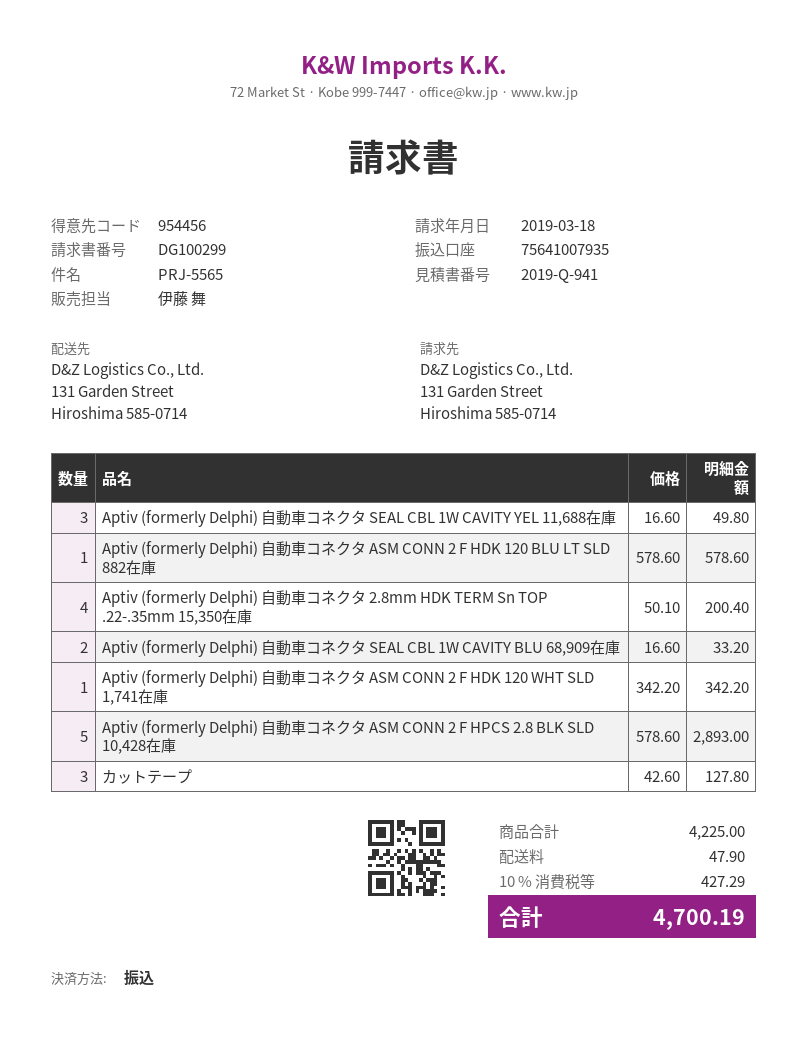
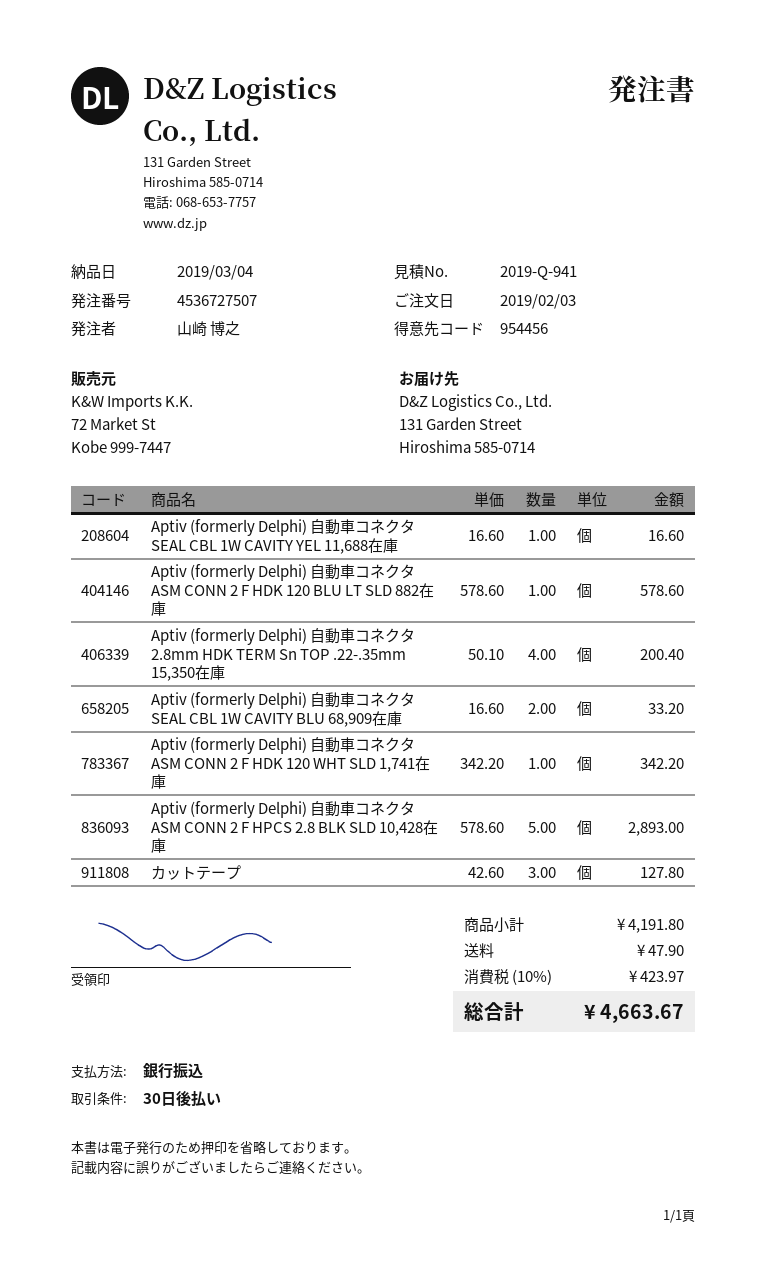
Aptiv (formerly Delphi) 自動車コネクタ SEAL CBL 1W CAVITY YEL 11,688在庫: 3 x 16.60 = 49.80 -> 1 x 16.60 = 16.60
subtotal: 4225.00 -> 4191.80
tax: 10% = 427.29 -> 10% = 423.97
total: 4700.19 -> 4663.67

